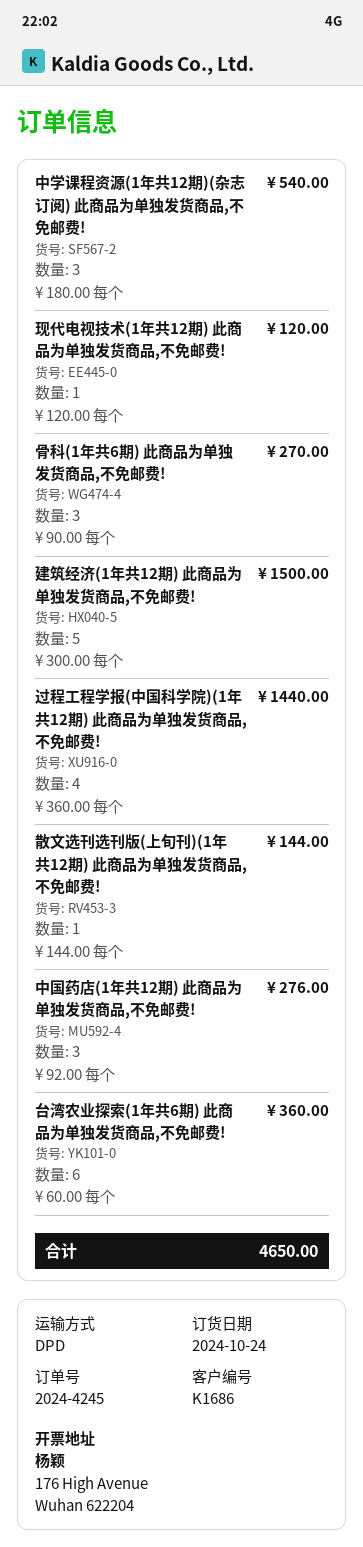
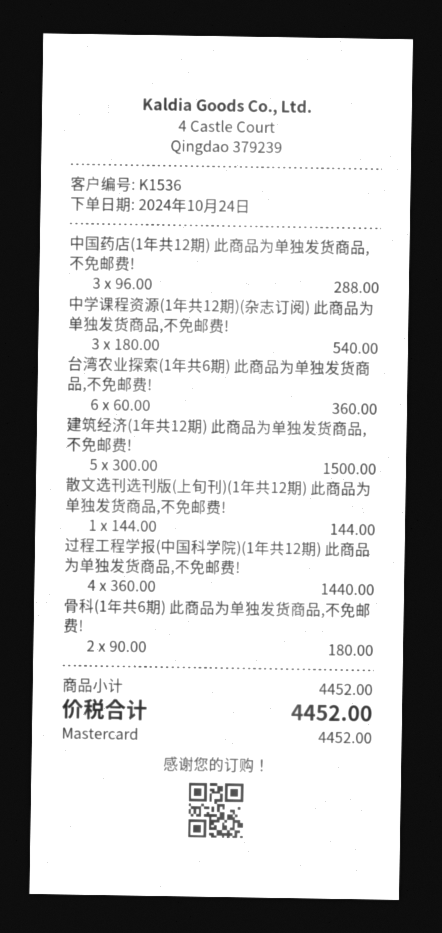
customer number: K1686 -> K1536
现代电视技术(1年共12期) 此商品为单独发货商品,不免邮费!: 1 x 120.00 = 120.00 -> none
骨科(1年共6期) 此商品为单独发货商品,不免邮费!: 3 x 90.00 = 270.00 -> 2 x 90.00 = 180.00
中国药店(1年共12期) 此商品为单独发货商品,不免邮费!: 3 x 92.00 = 276.00 -> 3 x 96.00 = 288.00
total: 4650.00 -> 4452.00

